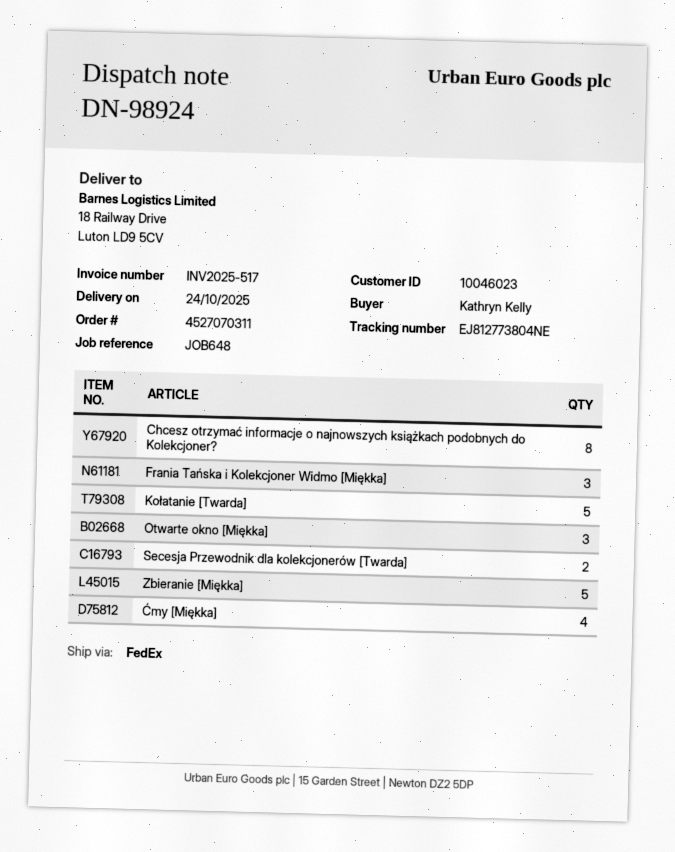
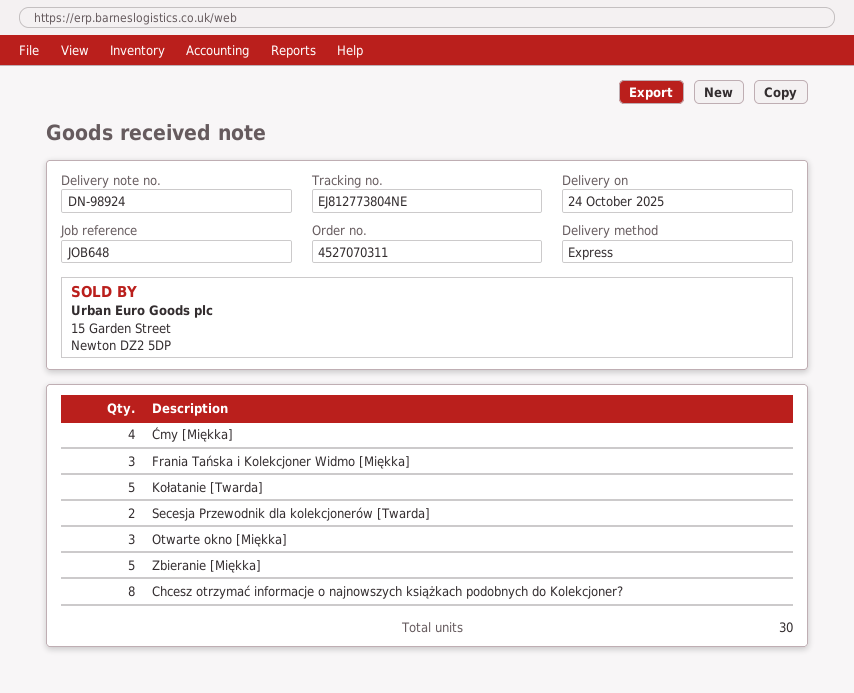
shipping method: FedEx -> express

